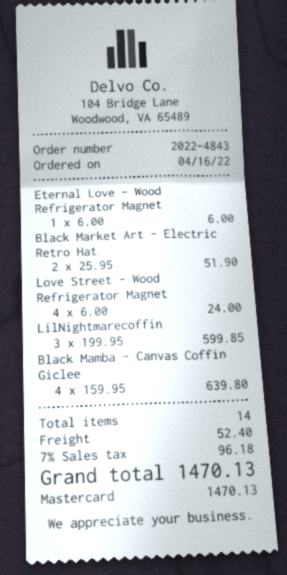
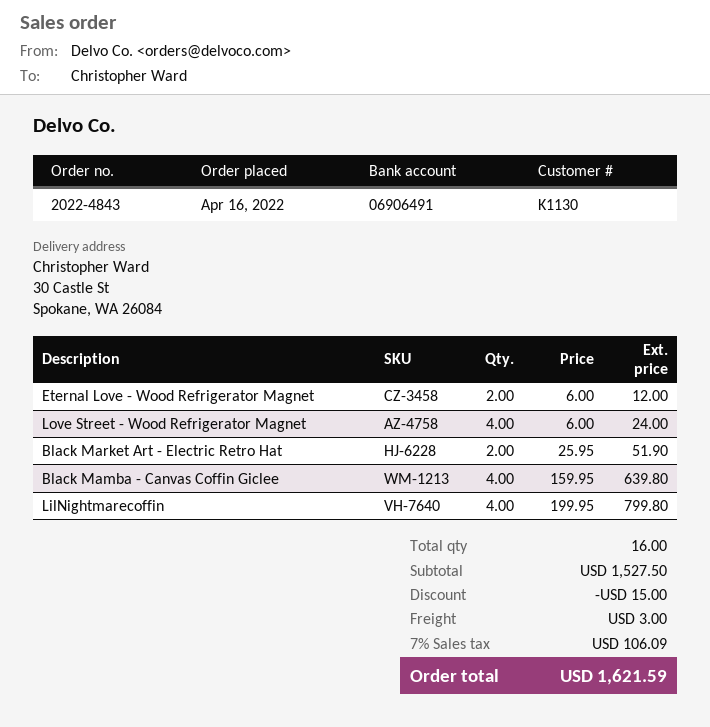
Eternal Love - Wood Refrigerator Magnet: 1 x 6.00 = 6.00 -> 2 x 6.00 = 12.00
LilNightmarecoffin: 3 x 199.95 = 599.85 -> 4 x 199.95 = 799.80
total quantity: 14 -> 16
discount: none -> 15.00
shipping: 52.40 -> 3.00
tax: 7% = 96.18 -> 7% = 106.09
total: 1470.13 -> 1621.59

